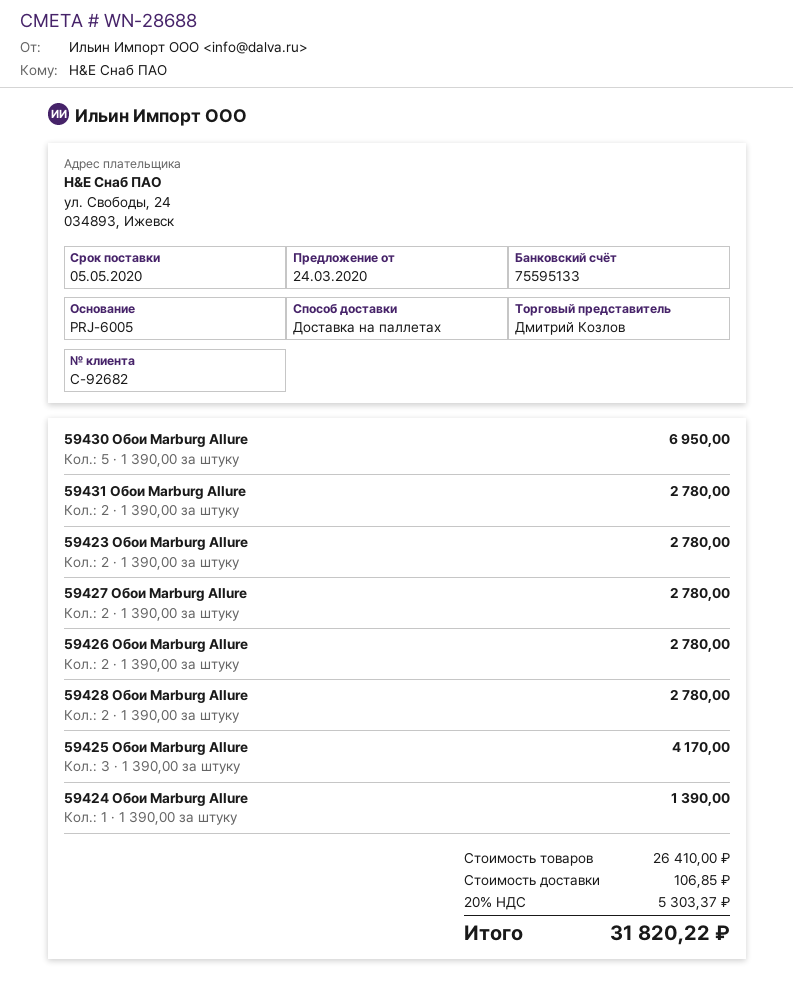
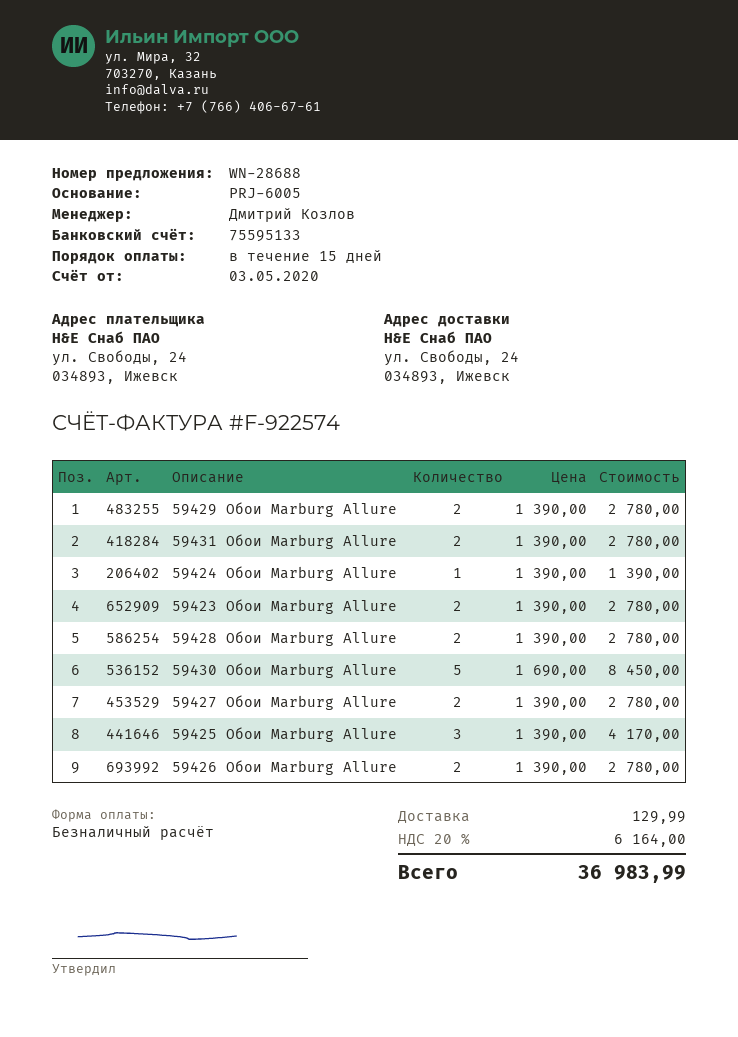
59430 Обои Marburg Allure: 5 x 1390.00 = 6950.00 -> 5 x 1690.00 = 8450.00
59429 Обои Marburg Allure: none -> 2 x 1390.00 = 2780.00
shipping: 106.85 -> 129.99
tax: 20% = 5303.37 -> 20% = 6164.00
total: 31820.22 -> 36983.99

